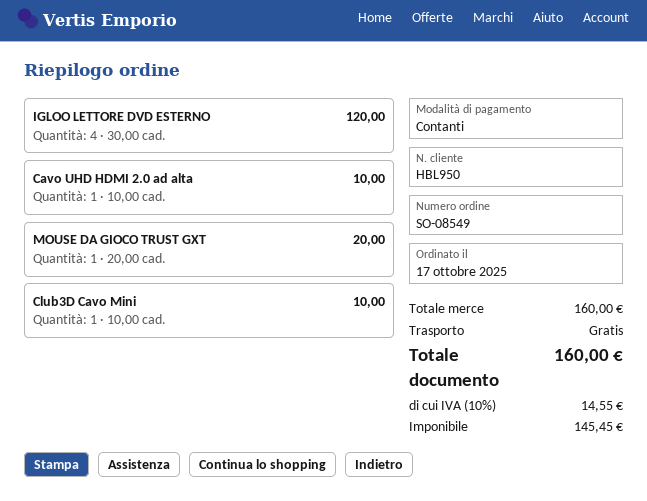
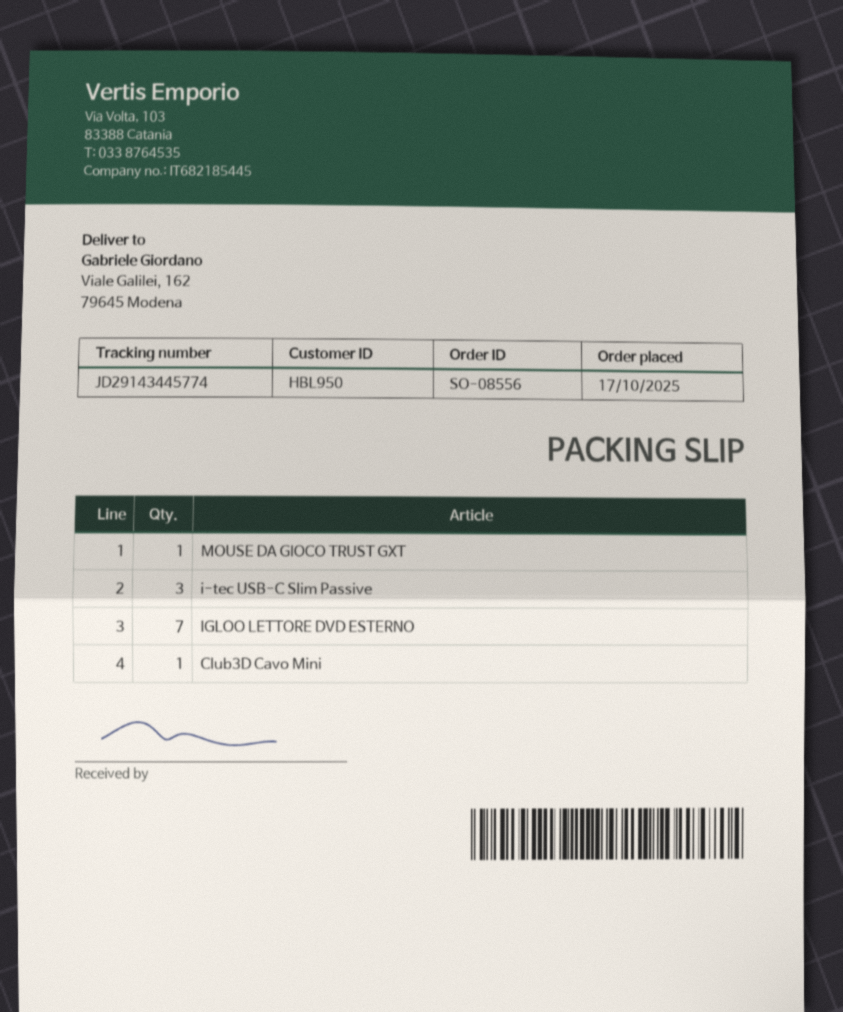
order number: SO-08549 -> SO-08556
IGLOO LETTORE DVD ESTERNO: 4 -> 7
Cavo UHD HDMI 2.0 ad alta: 1 -> none
i-tec USB-C Slim Passive: none -> 3

